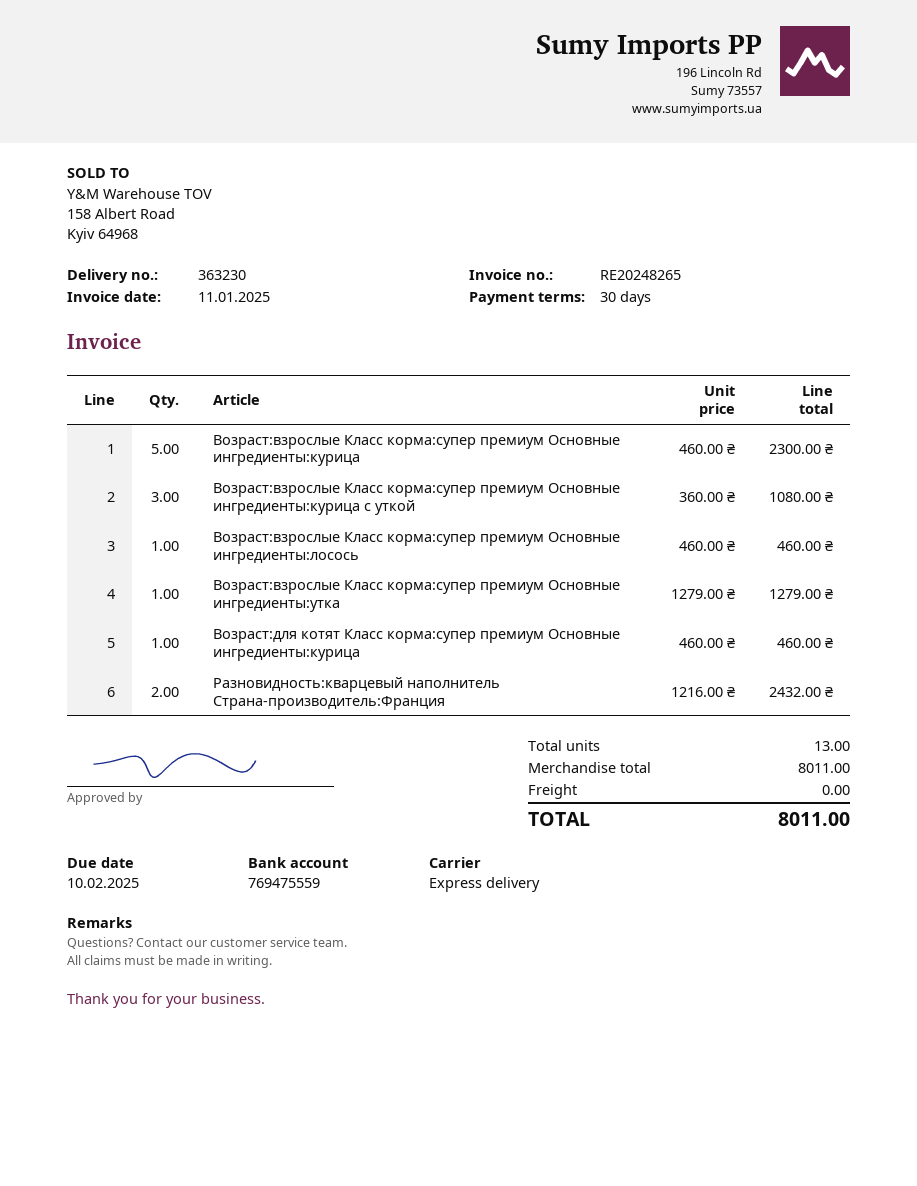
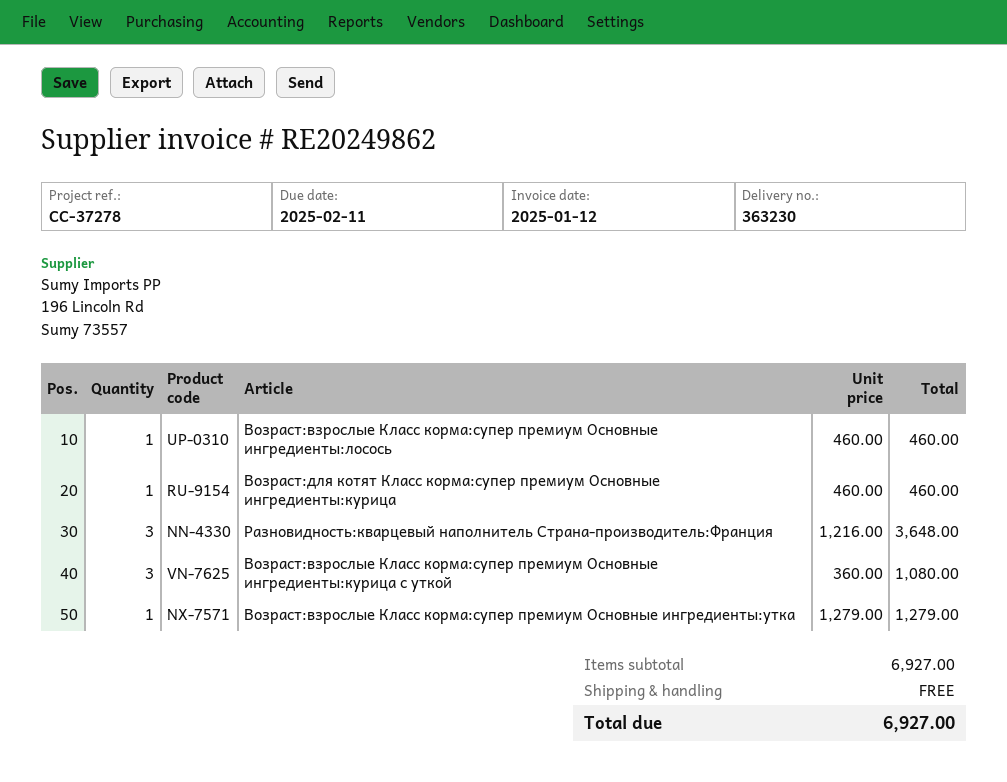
invoice number: RE20248265 -> RE20249862
invoice date: 2025-01-11 -> 2025-01-12
due date: 2025-02-10 -> 2025-02-11
Возраст:взрослые Класс корма:супер премиум Основные ингредиенты:курица: 5 x 460.00 = 2300.00 -> none
Разновидность:кварцевый наполнитель Страна-производитель:Франция: 2 x 1216.00 = 2432.00 -> 3 x 1216.00 = 3648.00
subtotal: 8011.00 -> 6927.00
total: 8011.00 -> 6927.00

